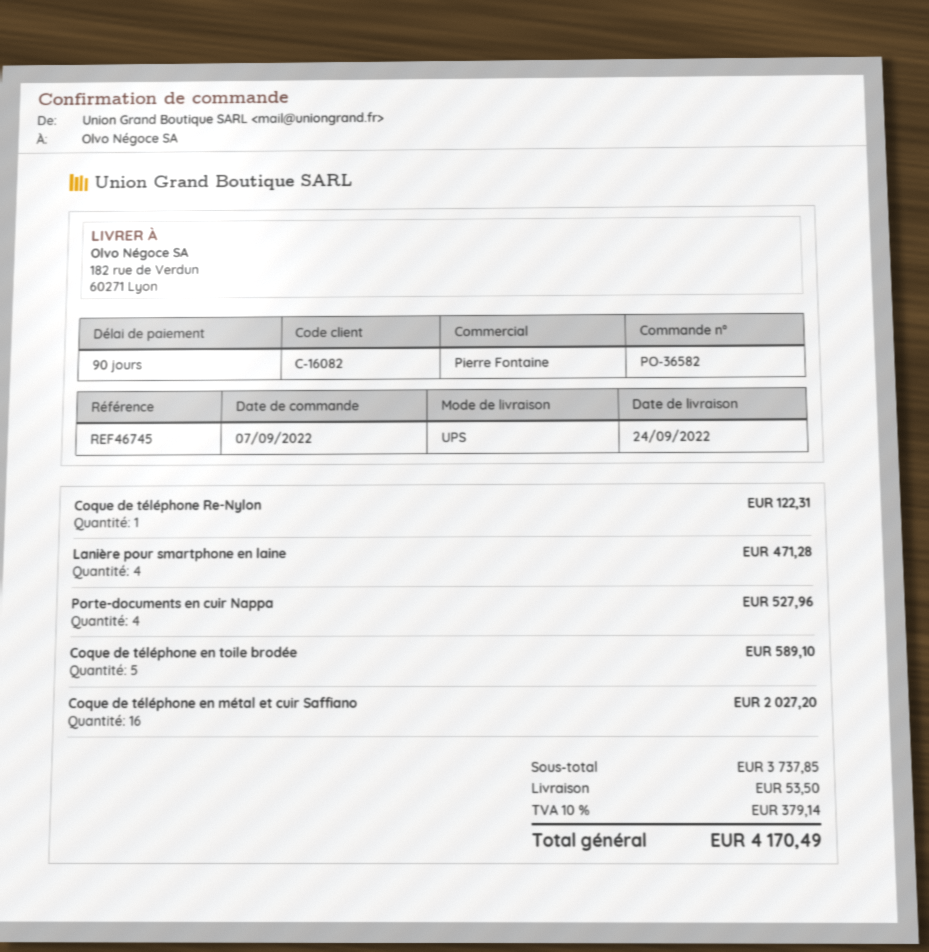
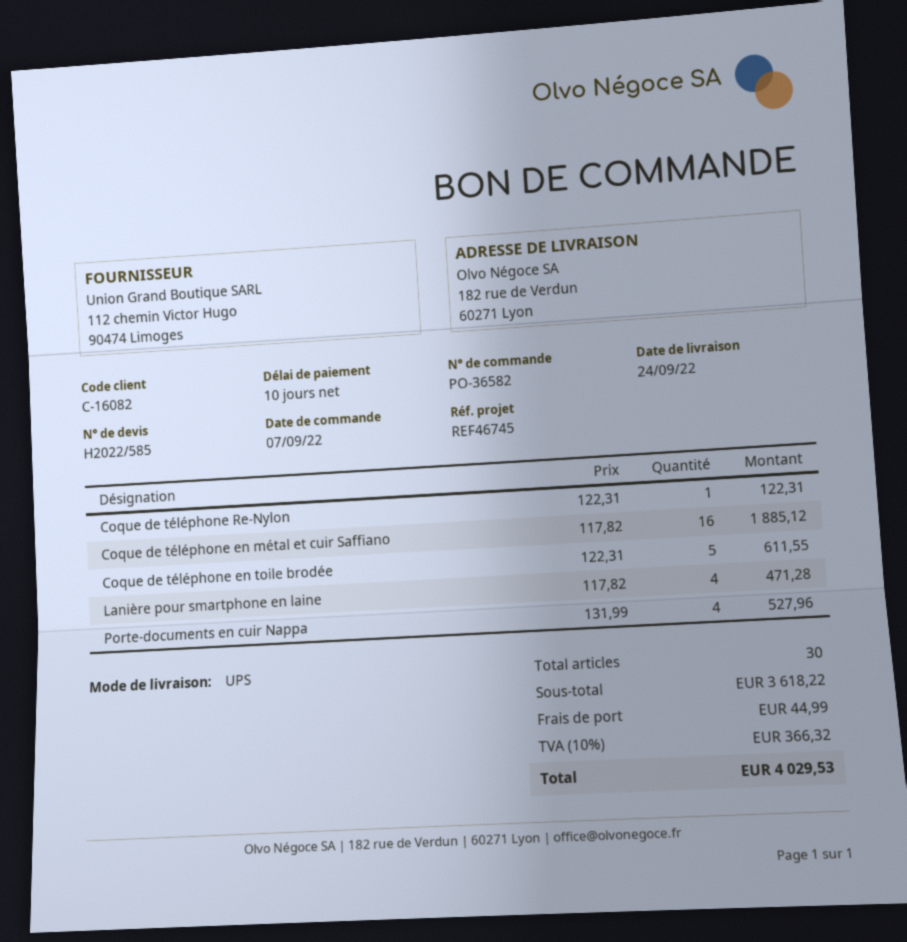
payment terms: 90 days -> 10 days
Coque de téléphone en toile brodée: 5 for 589.10 -> 5 for 611.55
Coque de téléphone en métal et cuir Saffiano: 16 for 2027.20 -> 16 for 1885.12
subtotal: 3737.85 -> 3618.22
shipping: 53.50 -> 44.99
tax: 10% = 379.14 -> 10% = 366.32
total: 4170.49 -> 4029.53

